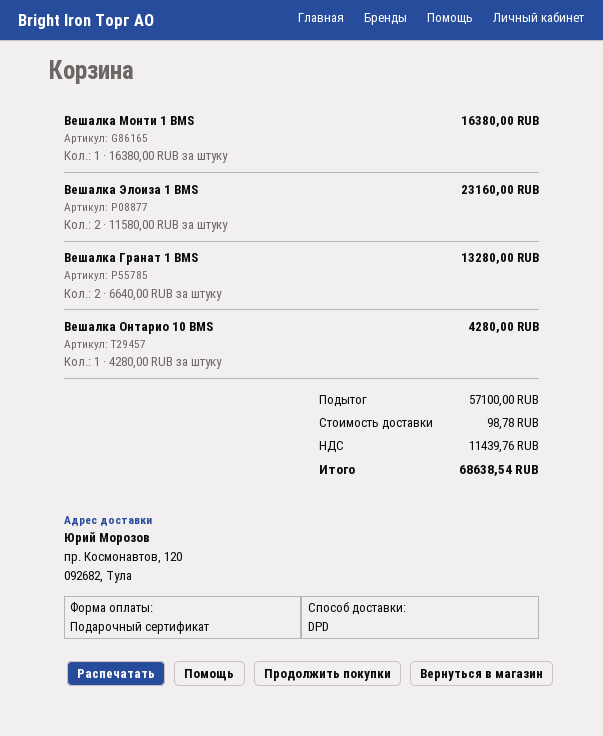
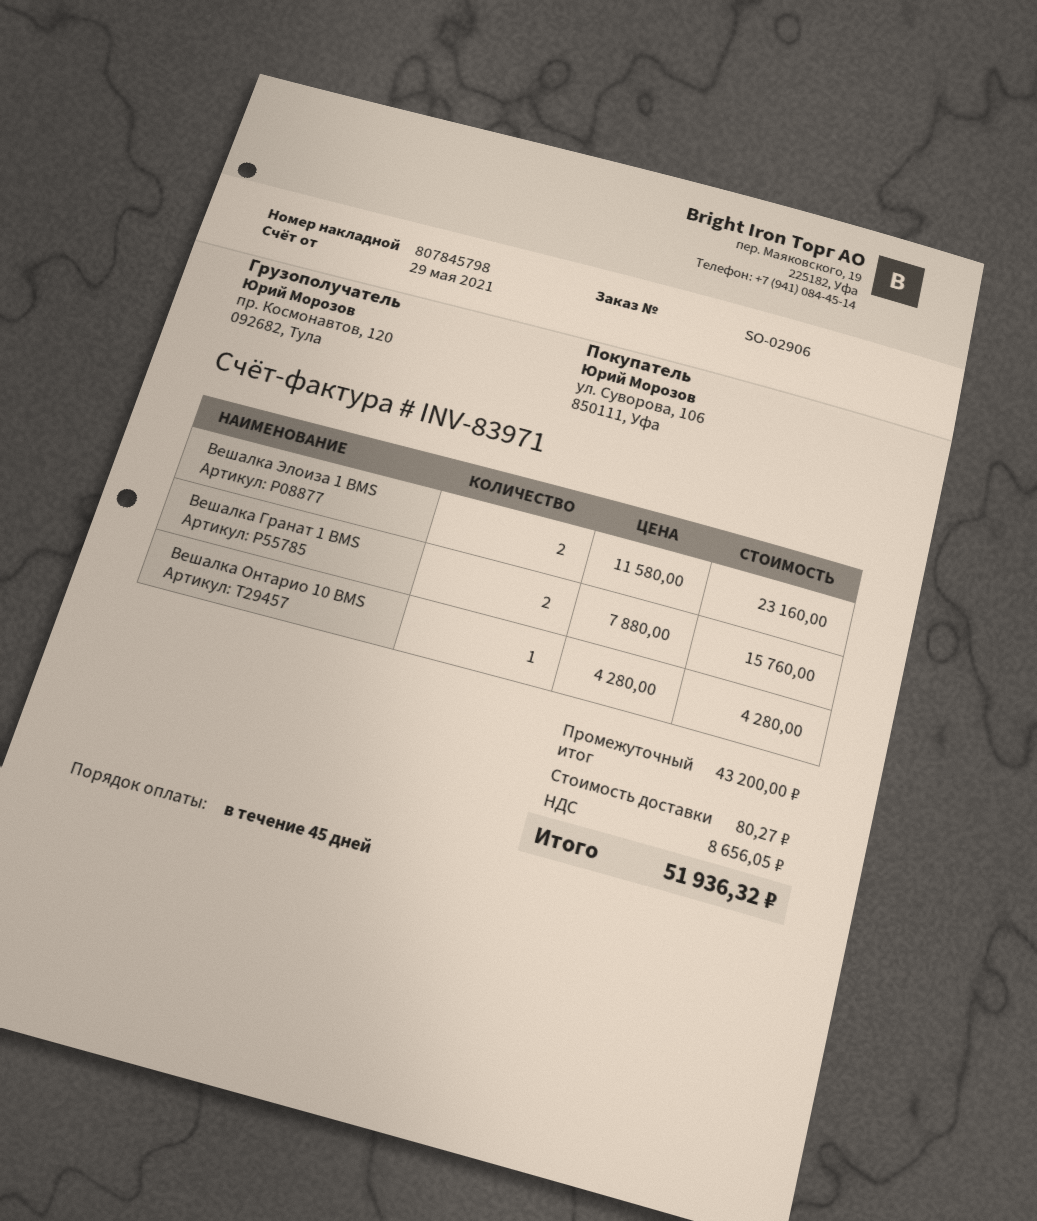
Вешалка Монти 1 BMS: 1 x 16380.00 = 16380.00 -> none
Вешалка Гранат 1 BMS: 2 x 6640.00 = 13280.00 -> 2 x 7880.00 = 15760.00
subtotal: 57100.00 -> 43200.00
shipping: 98.78 -> 80.27
tax: 11439.76 -> 8656.05
total: 68638.54 -> 51936.32

